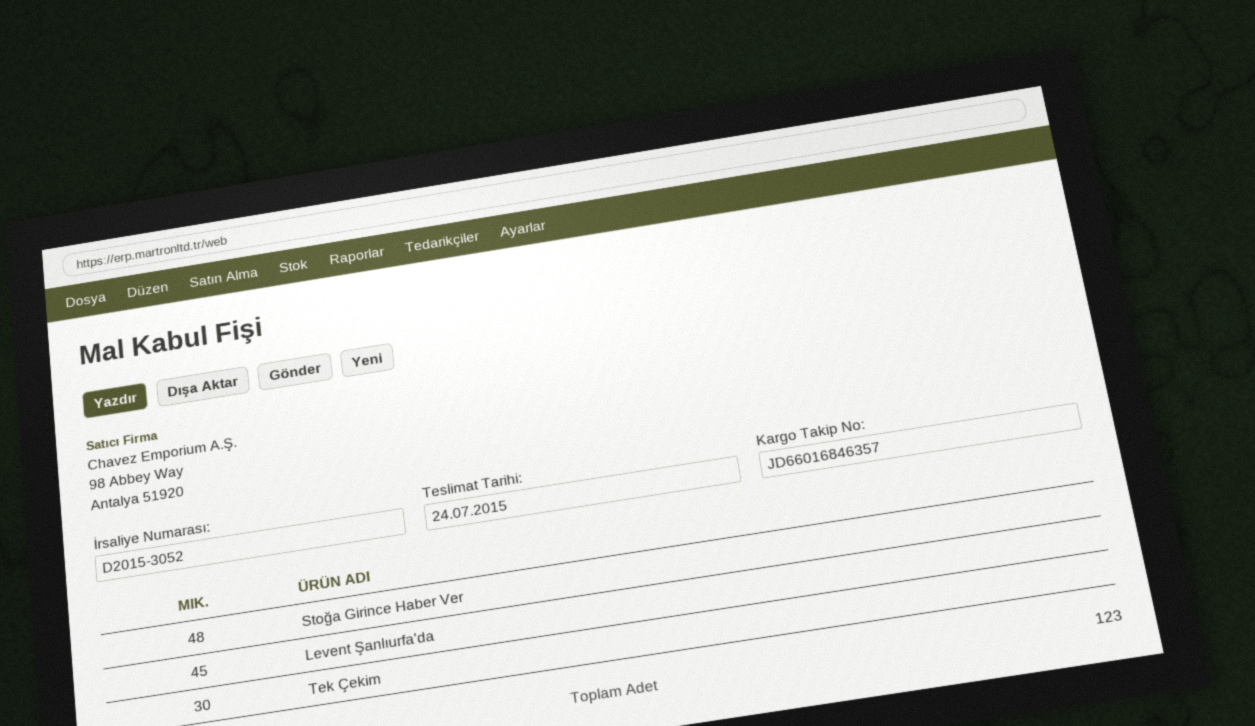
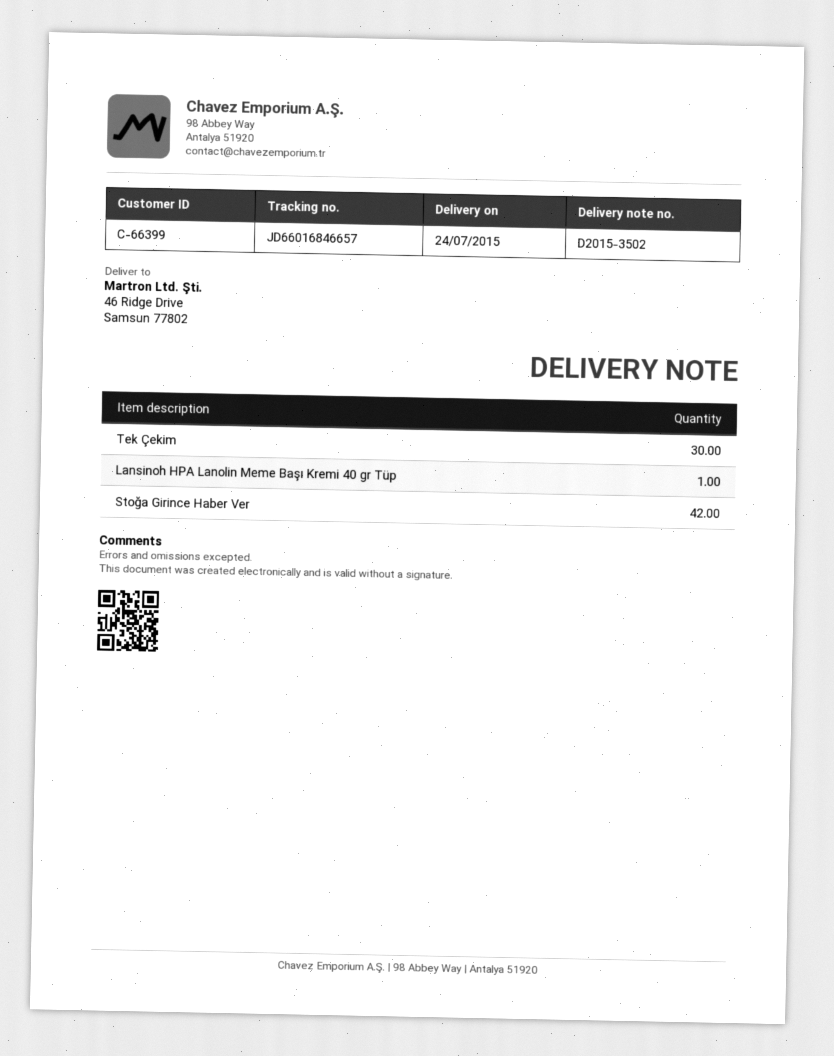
delivery note number: D2015-3052 -> D2015-3502
tracking number: JD66016846357 -> JD66016846657
Stoğa Girince Haber Ver: 48 -> 42
Levent Şanlıurfa'da: 45 -> none
Lansinoh HPA Lanolin Meme Başı Kremi 40 gr Tüp: none -> 1

